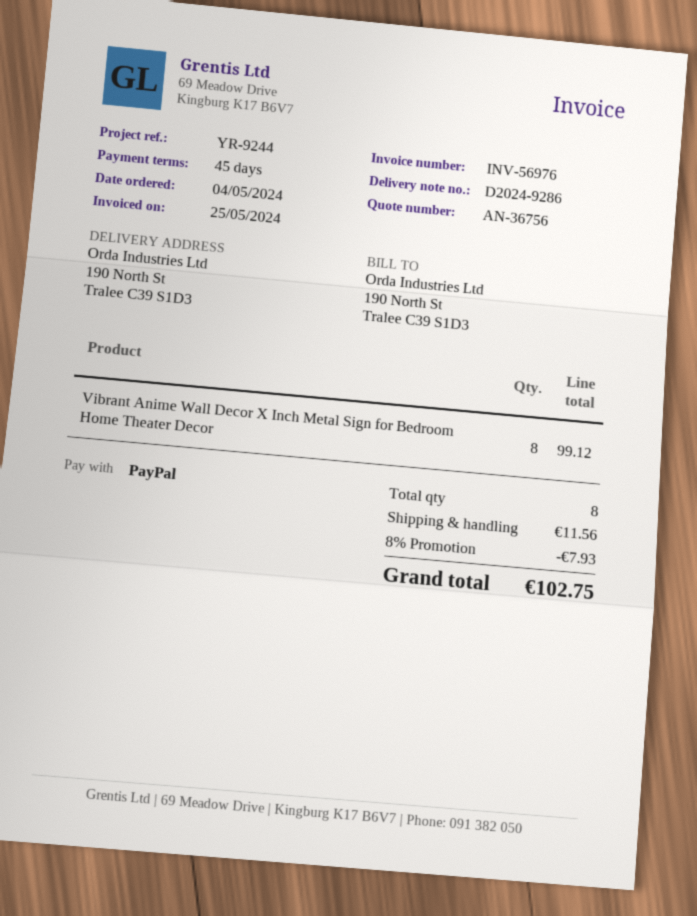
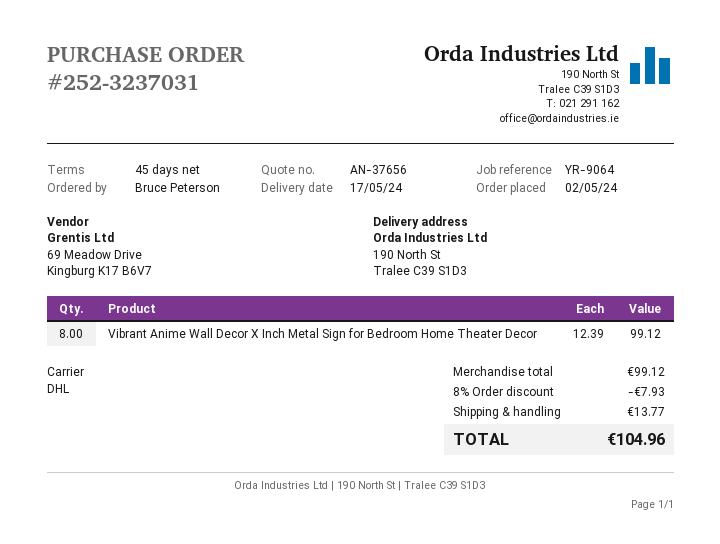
quote number: AN-36756 -> AN-37656
order date: 2024-05-04 -> 2024-05-02
reference: YR-9244 -> YR-9064
shipping: 11.56 -> 13.77
total: 102.75 -> 104.96

